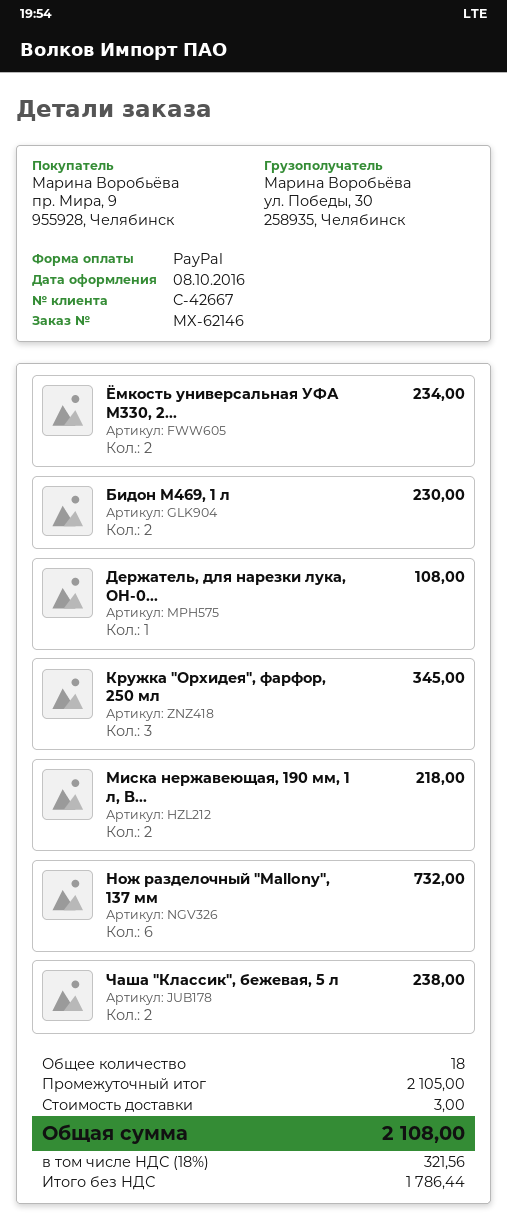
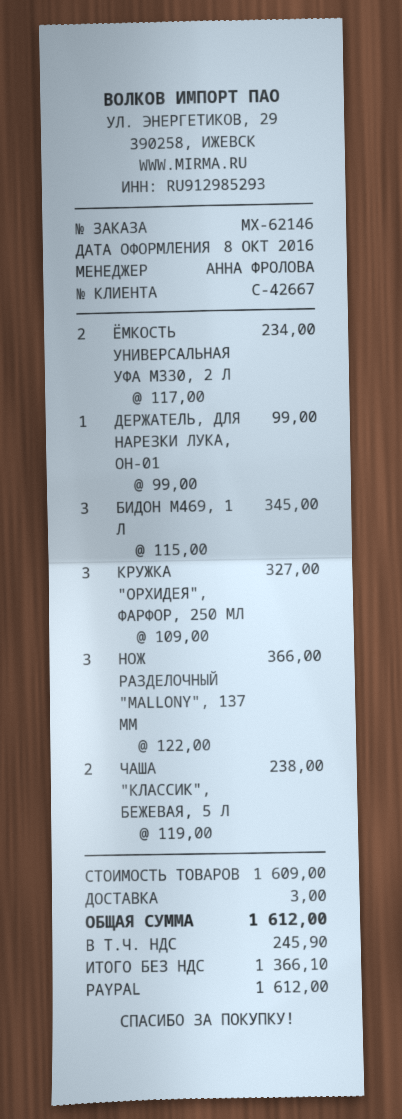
Бидон М469, 1 л: 2 for 230.00 -> 3 for 345.00
Держатель, для нарезки лука, OH-0...: 1 for 108.00 -> 1 for 99.00
Кружка "Орхидея", фарфор, 250 мл: 3 for 345.00 -> 3 for 327.00
Миска нержавеющая, 190 мм, 1 л, B...: 2 for 218.00 -> none
Нож разделочный "Mallony", 137 мм: 6 for 732.00 -> 3 for 366.00
subtotal: 2105.00 -> 1609.00
net: 1786.44 -> 1366.10
tax: 321.56 -> 245.90
total: 2108.00 -> 1612.00

